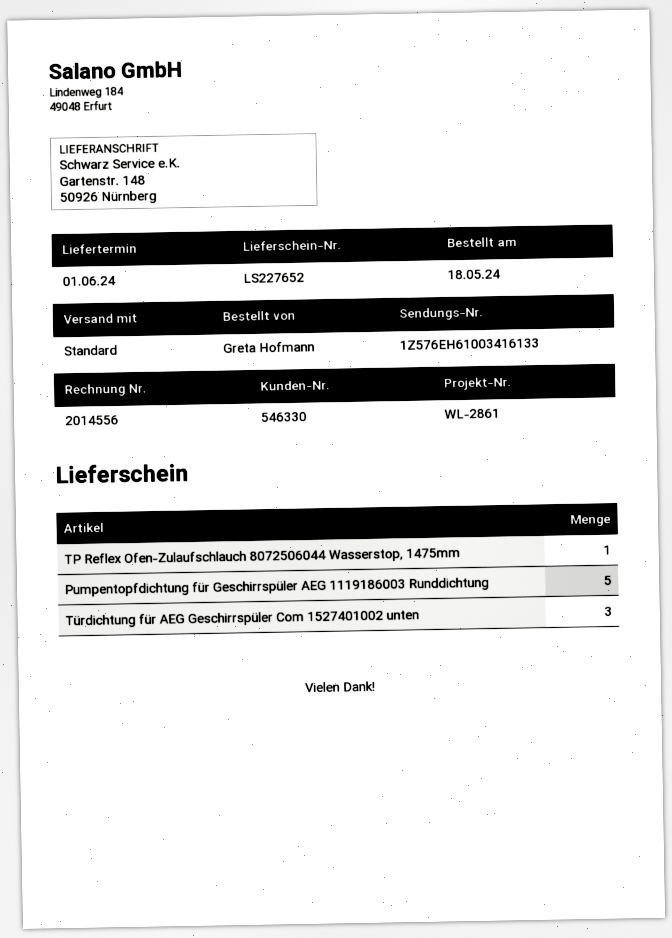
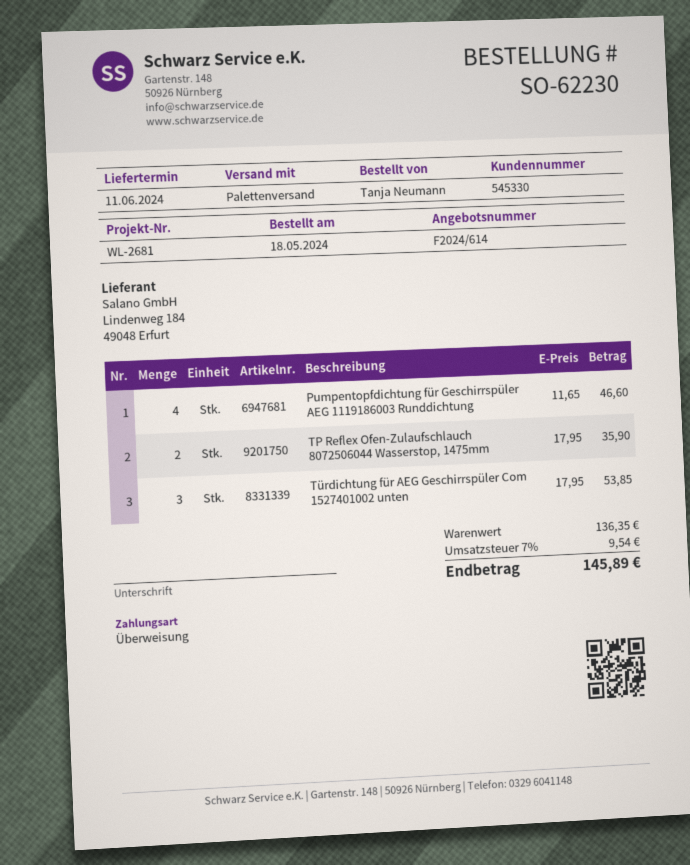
delivery date: 2024-06-01 -> 2024-06-11
customer number: 546330 -> 545330
reference: WL-2861 -> WL-2681
ordered by: Greta Hofmann -> Tanja Neumann
shipping method: standard -> pallet freight
TP Reflex Ofen-Zulaufschlauch 8072506044 Wasserstop, 1475mm: 1 -> 2
Pumpentopfdichtung für Geschirrspüler AEG 1119186003 Runddichtung: 5 -> 4

